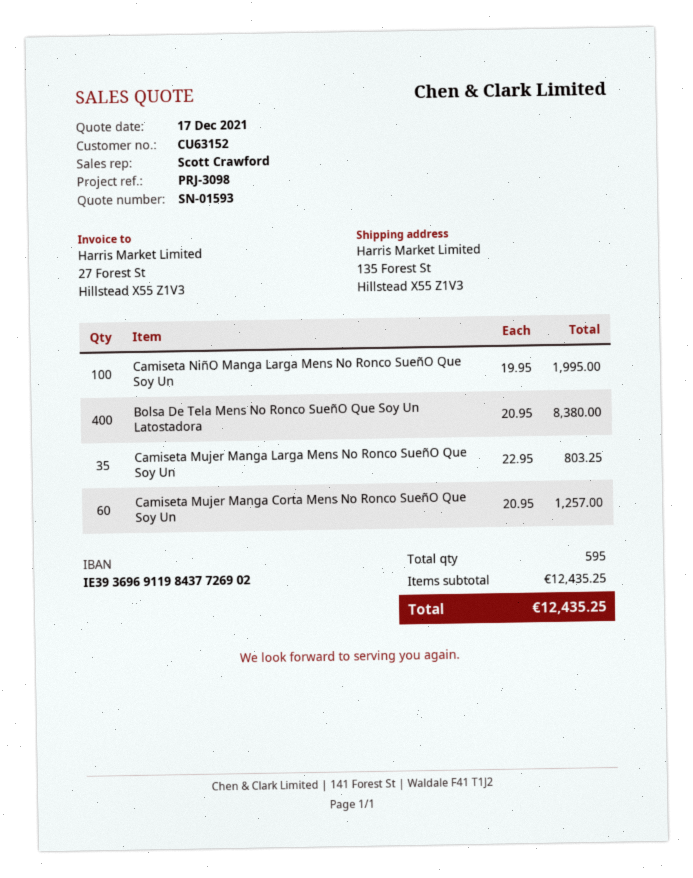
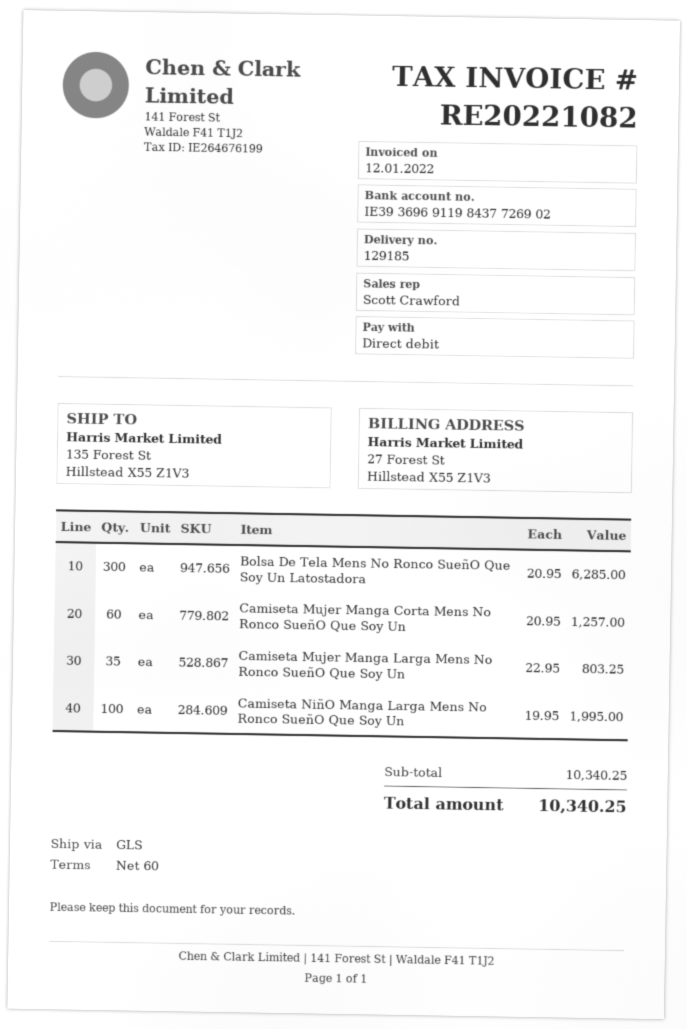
Bolsa De Tela Mens No Ronco SueñO Que Soy Un Latostadora: 400 x 20.95 = 8380.00 -> 300 x 20.95 = 6285.00
subtotal: 12435.25 -> 10340.25
total: 12435.25 -> 10340.25

